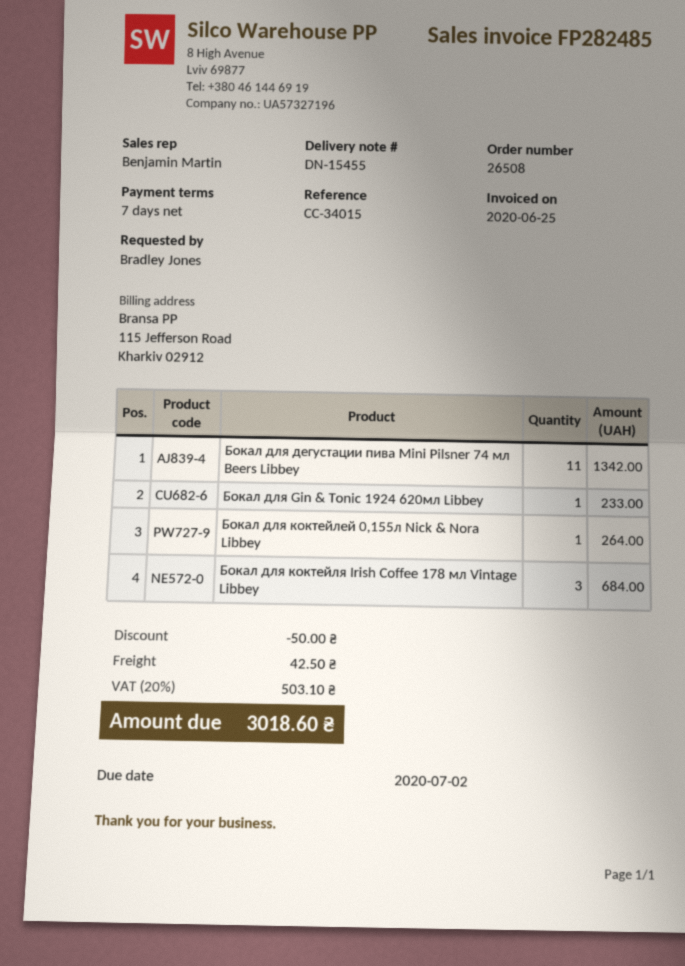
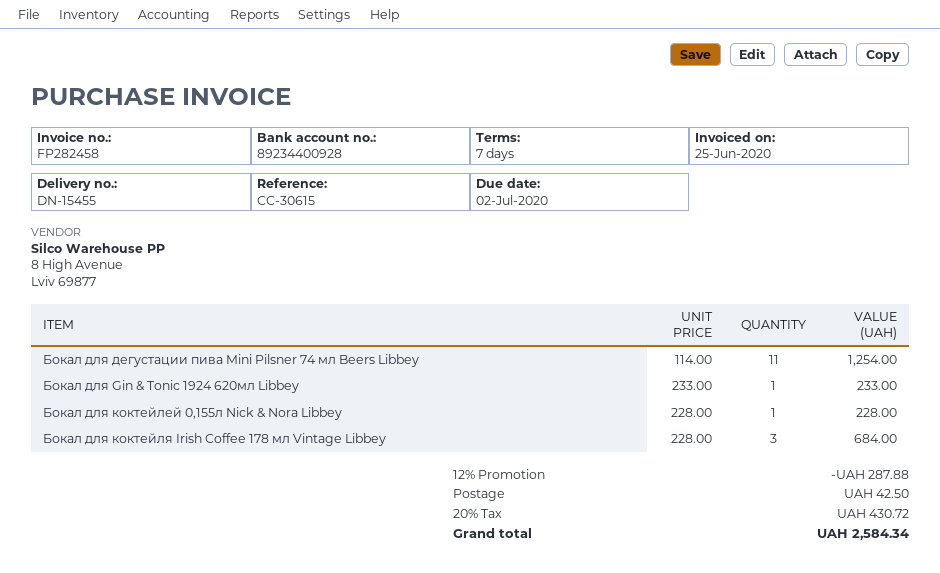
invoice number: FP282485 -> FP282458
reference: CC-34015 -> CC-30615
Бокал для дегустации пива Mini Pilsner 74 мл Beers Libbey: 11 for 1342.00 -> 11 for 1254.00
Бокал для коктейлей 0,155л Nick & Nora Libbey: 1 for 264.00 -> 1 for 228.00
discount: 50.00 -> 287.88
tax: 20% = 503.10 -> 20% = 430.72
total: 3018.60 -> 2584.34

